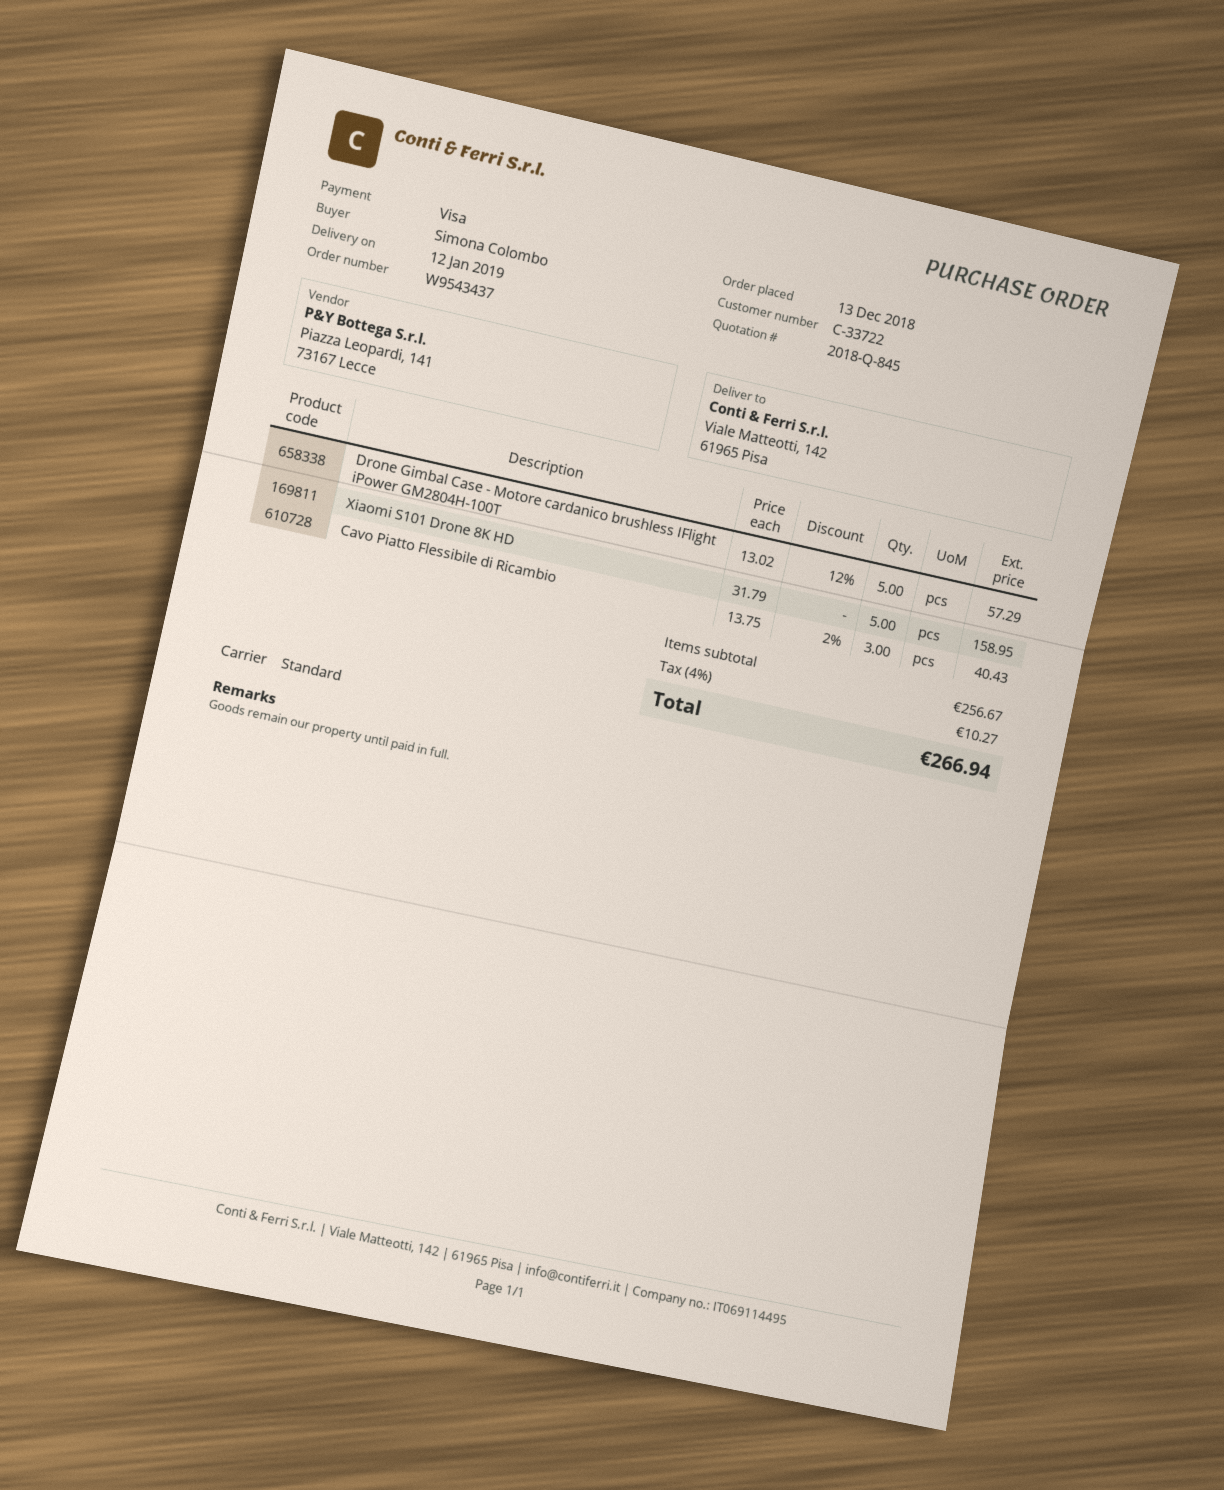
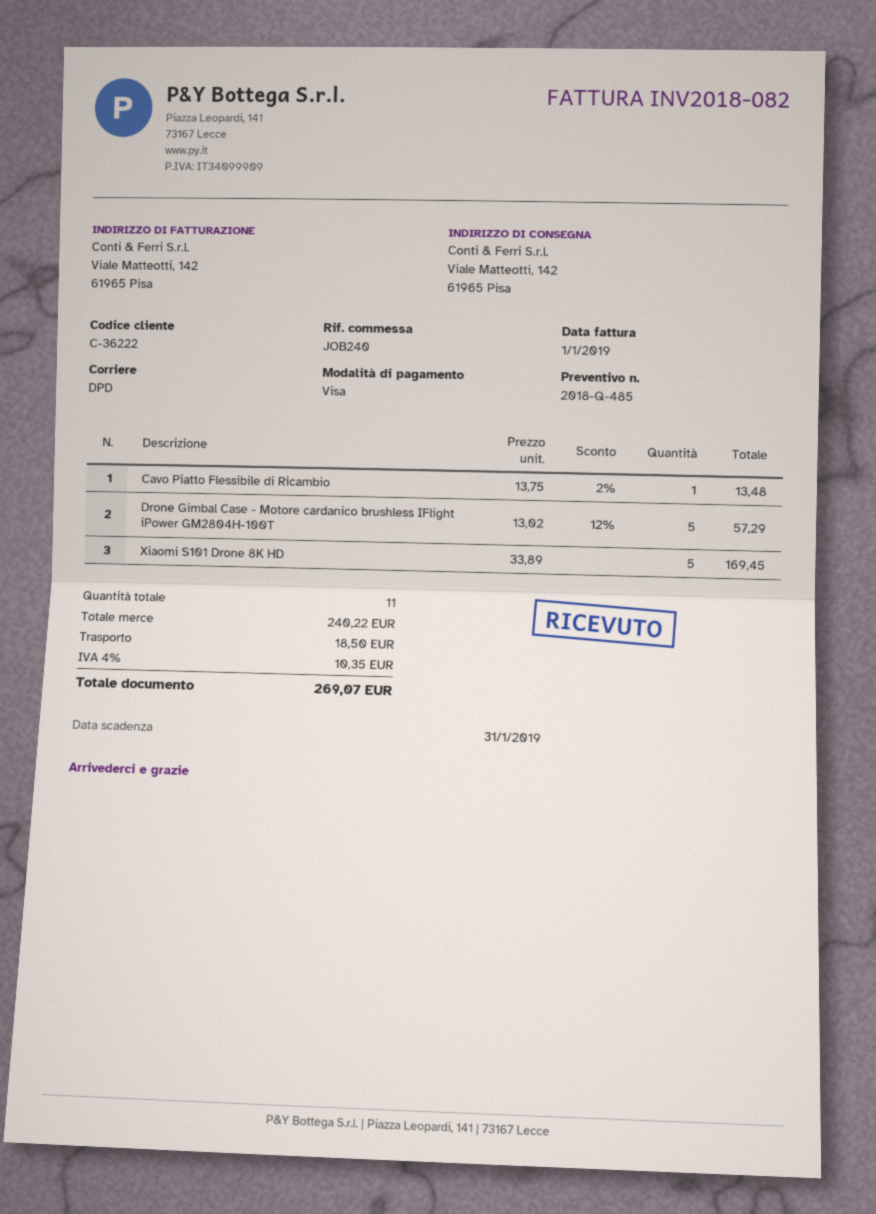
quote number: 2018-Q-845 -> 2018-Q-485
customer number: C-33722 -> C-36222
shipping method: standard -> DPD
Xiaomi S101 Drone 8K HD: 5 x 31.79 = 158.95 -> 5 x 33.89 = 169.45
Cavo Piatto Flessibile di Ricambio: 3 x 13.75 - 2% = 40.43 -> 1 x 13.75 - 2% = 13.48
subtotal: 256.67 -> 240.22
shipping: none -> 18.50
tax: 4% = 10.27 -> 4% = 10.35
total: 266.94 -> 269.07

